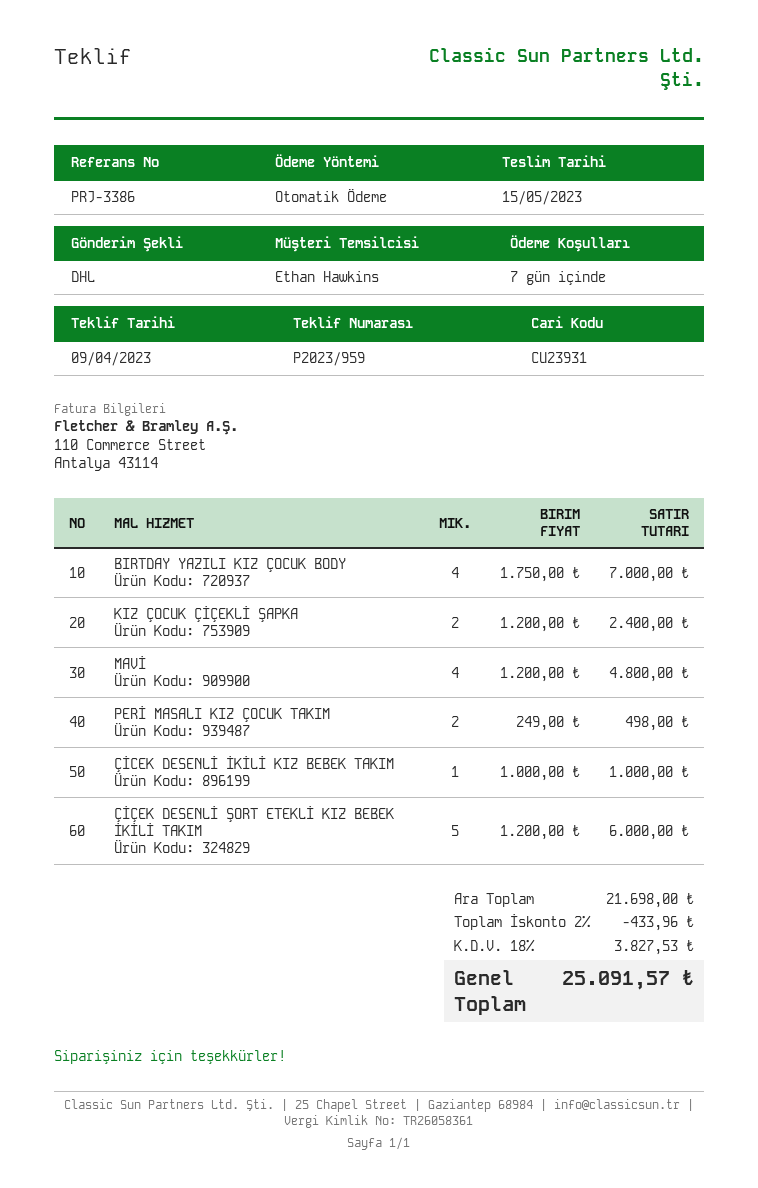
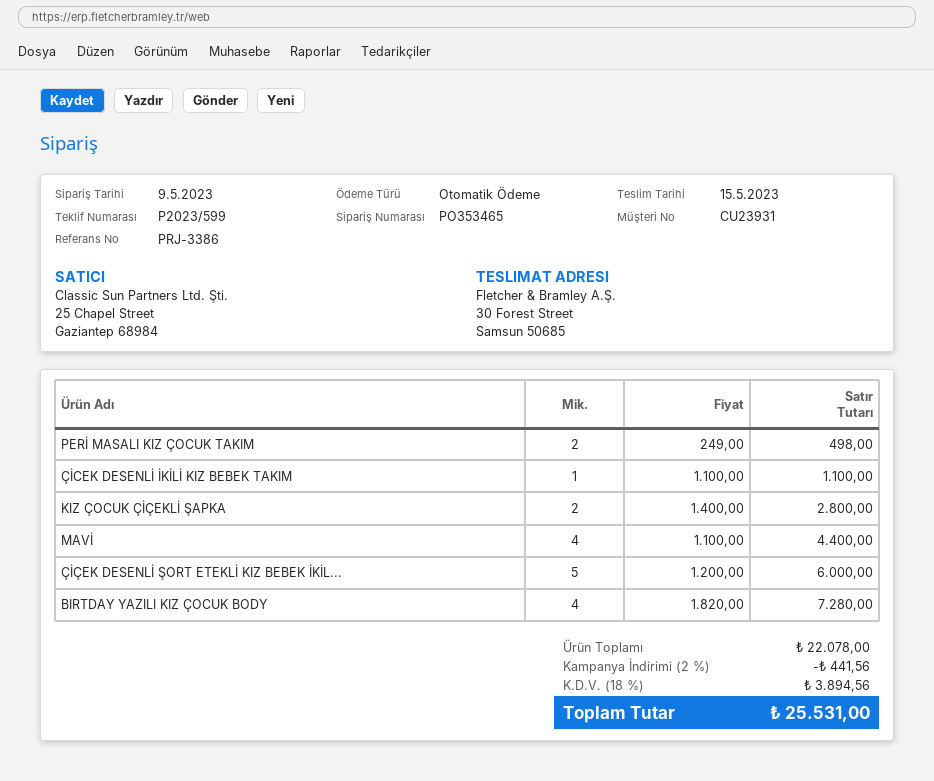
quote number: P2023/959 -> P2023/599
BIRTDAY YAZILI KIZ ÇOCUK BODY: 4 x 1750.00 = 7000.00 -> 4 x 1820.00 = 7280.00
KIZ ÇOCUK ÇİÇEKLİ ŞAPKA: 2 x 1200.00 = 2400.00 -> 2 x 1400.00 = 2800.00
MAVİ: 4 x 1200.00 = 4800.00 -> 4 x 1100.00 = 4400.00
ÇİCEK DESENLİ İKİLİ KIZ BEBEK TAKIM: 1 x 1000.00 = 1000.00 -> 1 x 1100.00 = 1100.00
subtotal: 21698.00 -> 22078.00
discount: 2% = 433.96 -> 2% = 441.56
tax: 18% = 3827.53 -> 18% = 3894.56
total: 25091.57 -> 25531.00

